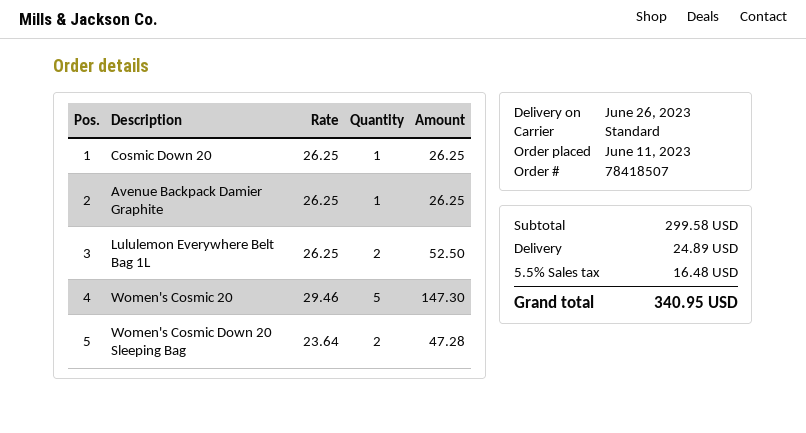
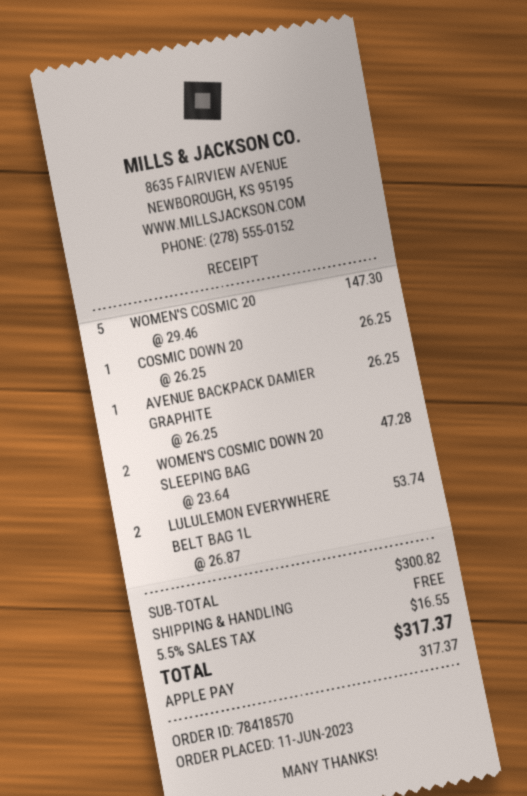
order number: 78418507 -> 78418570
Lululemon Everywhere Belt Bag 1L: 2 x 26.25 = 52.50 -> 2 x 26.87 = 53.74
subtotal: 299.58 -> 300.82
shipping: 24.89 -> 0.00
tax: 5.5% = 16.48 -> 5.5% = 16.55
total: 340.95 -> 317.37

